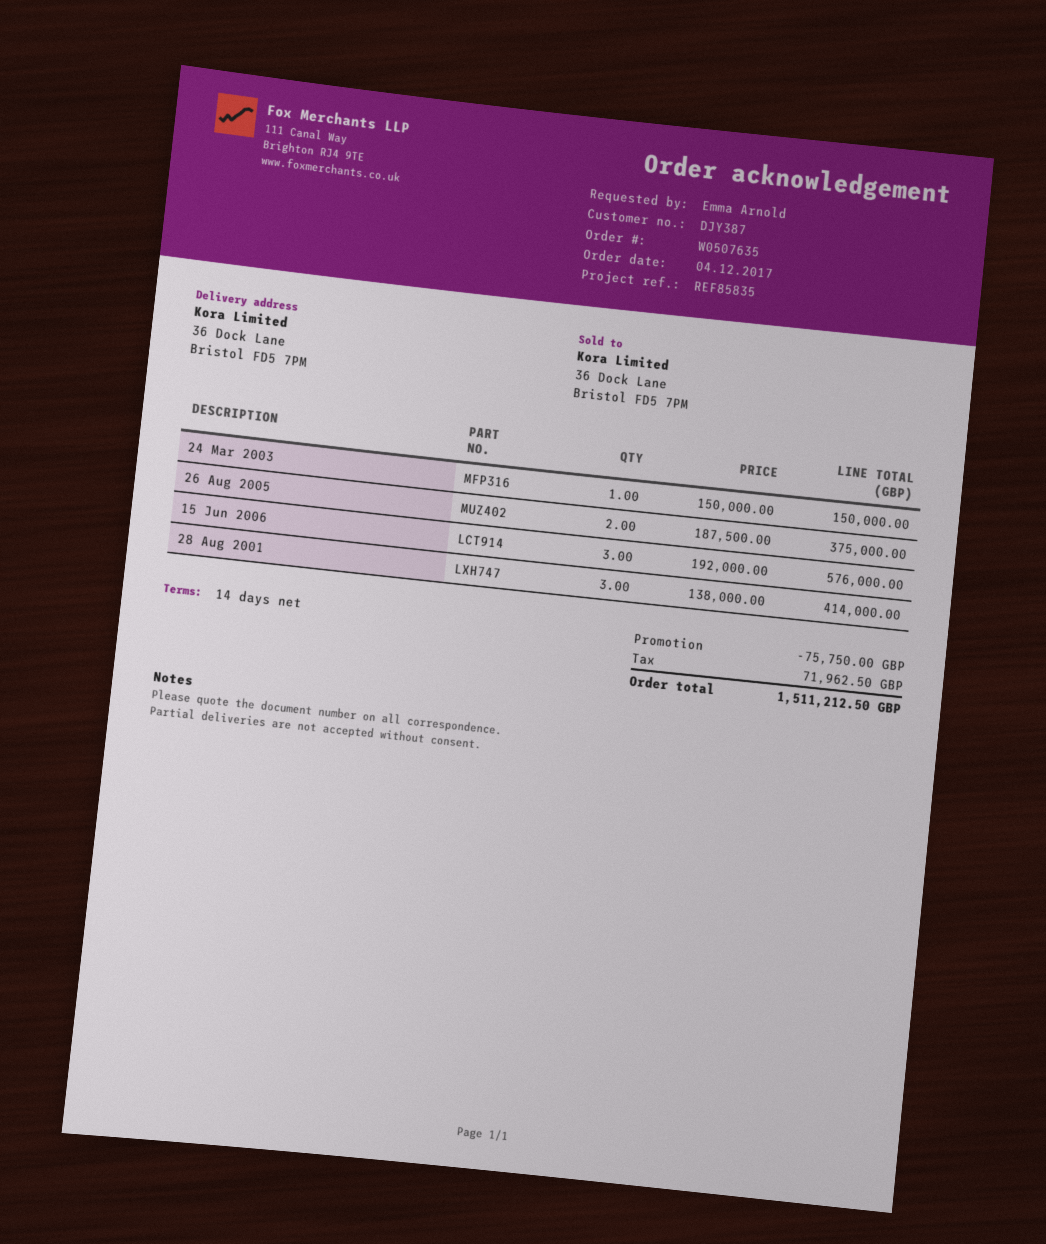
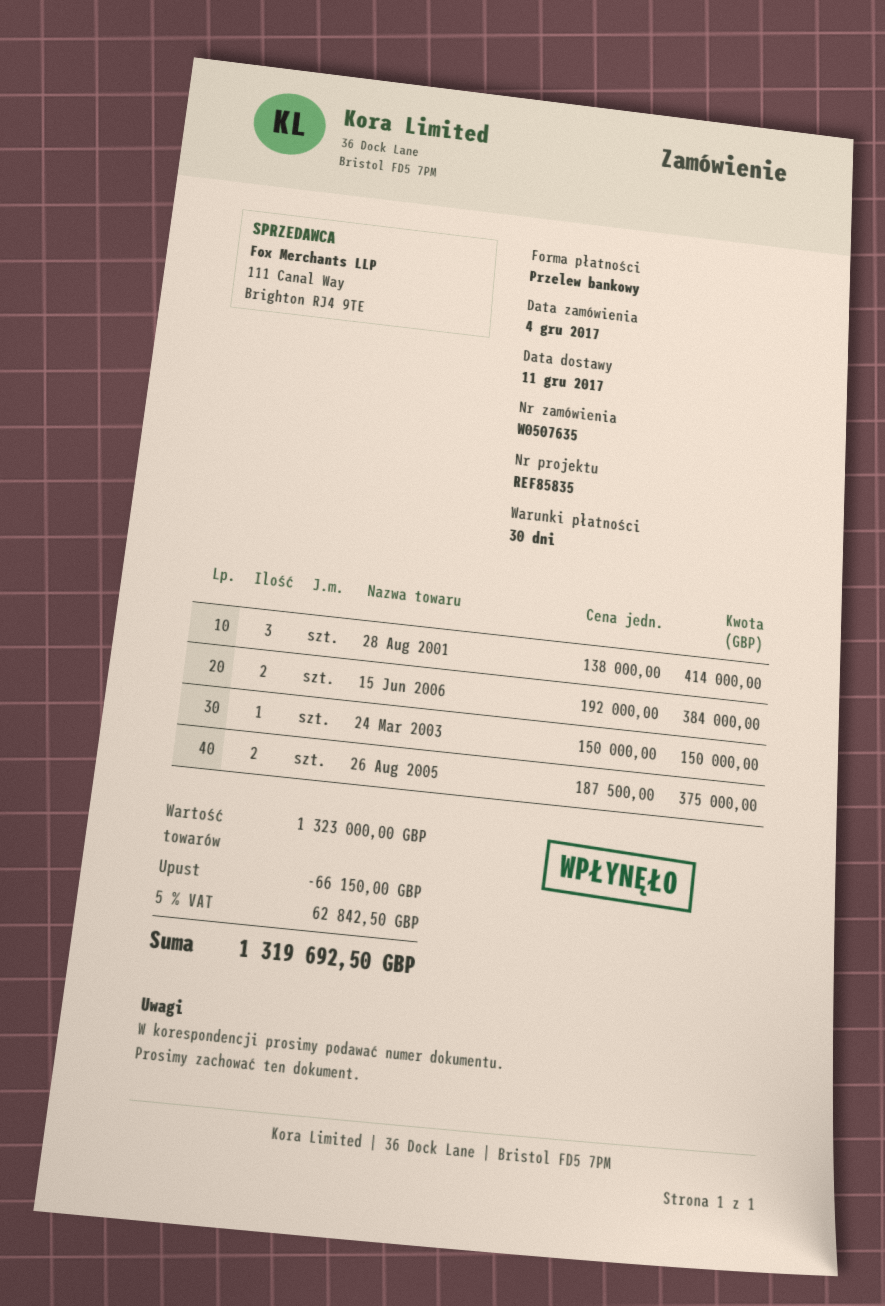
payment terms: 14 days -> 30 days
15 Jun 2006: 3 x 192000.00 = 576000.00 -> 2 x 192000.00 = 384000.00
discount: 75750.00 -> 66150.00
tax: 71962.50 -> 62842.50
total: 1511212.50 -> 1319692.50

